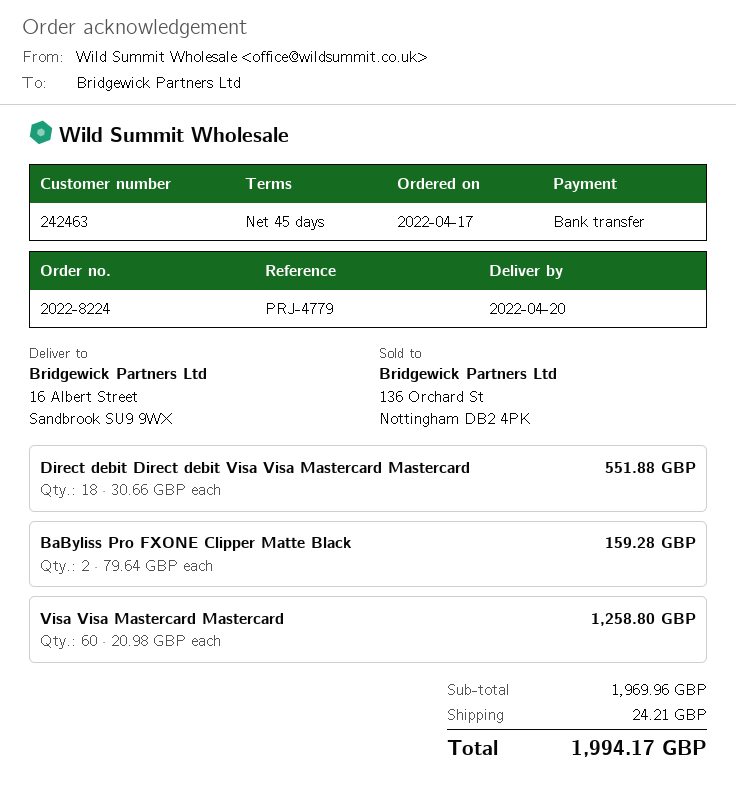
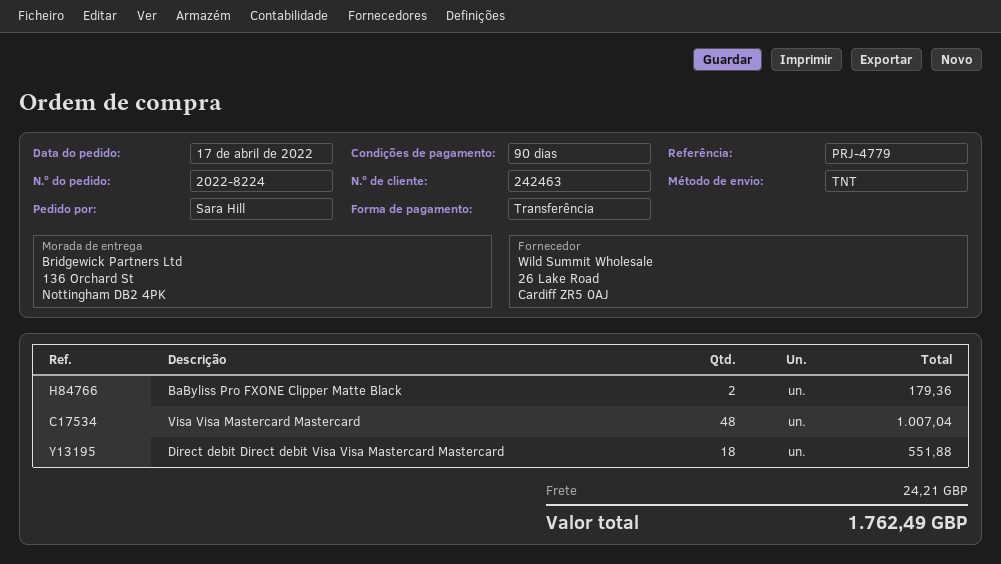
payment terms: 45 days -> 90 days
ship to: 16 Albert Street, Sandbrook SU9 9WX -> 136 Orchard St, Nottingham DB2 4PK
BaByliss Pro FXONE Clipper Matte Black: 2 for 159.28 -> 2 for 179.36
Visa Visa Mastercard Mastercard: 60 for 1258.80 -> 48 for 1007.04
total: 1994.17 -> 1762.49

